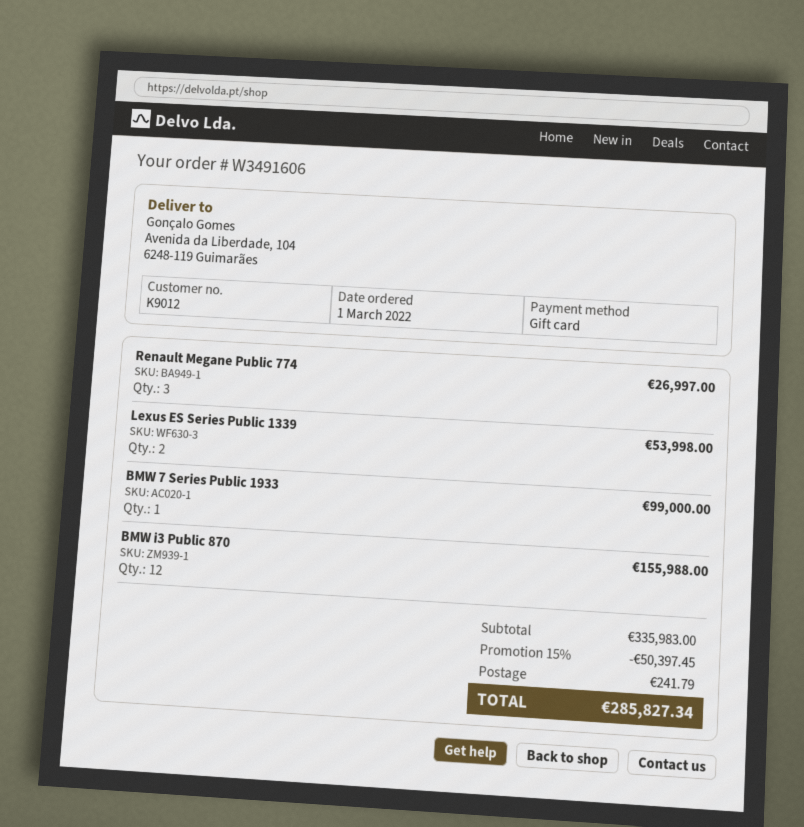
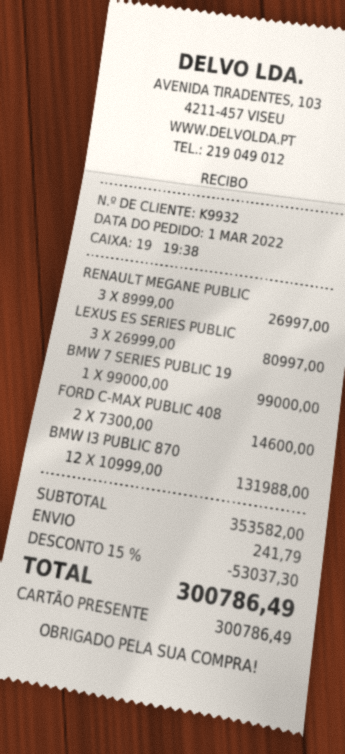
customer number: K9012 -> K9932
Lexus ES Series Public 1339: 2 for 53998.00 -> 3 for 80997.00
BMW i3 Public 870: 12 for 155988.00 -> 12 for 131988.00
FORD C-MAX PUBLIC 408: none -> 2 for 14600.00
subtotal: 335983.00 -> 353582.00
discount: 15% = 50397.45 -> 15% = 53037.30
total: 285827.34 -> 300786.49

